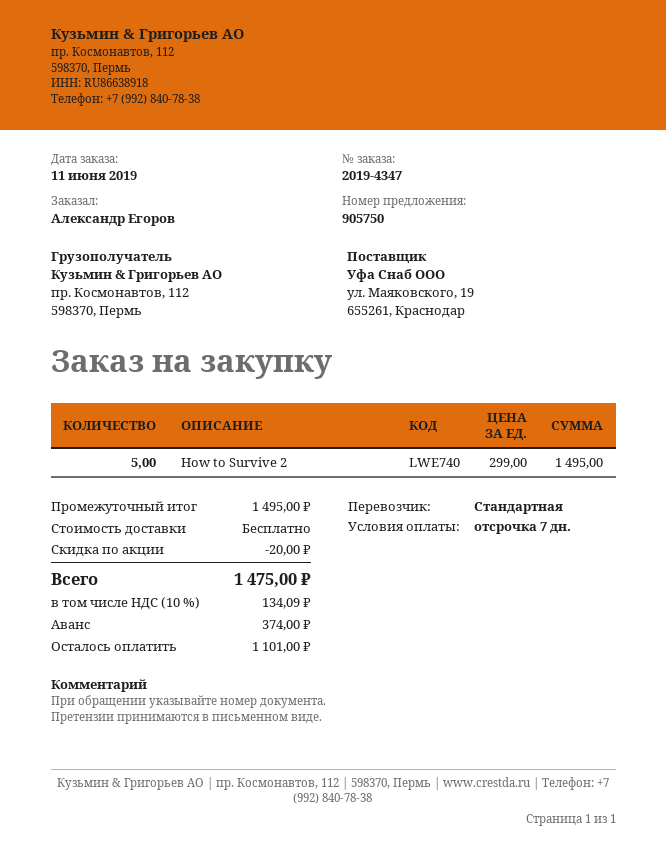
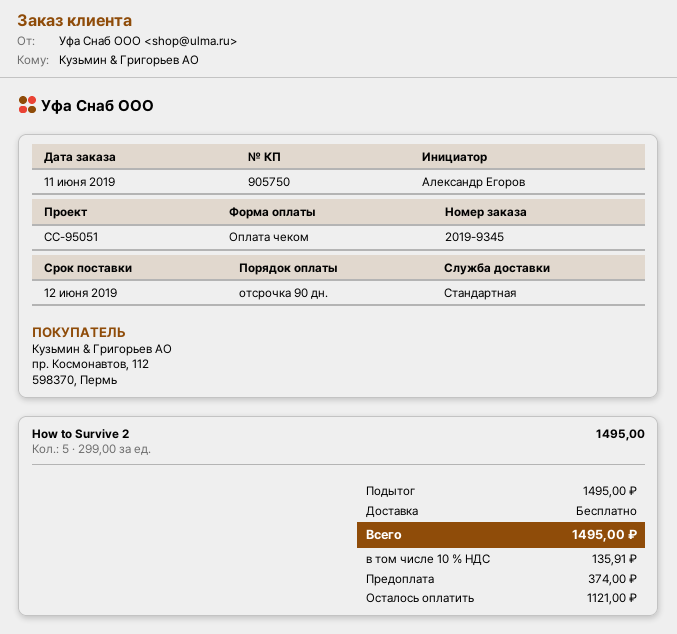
order number: 2019-4347 -> 2019-9345
payment terms: 7 days -> 90 days
discount: 20.00 -> none
tax: 10% = 134.09 -> 10% = 135.91
total: 1475.00 -> 1495.00
balance: 1101.00 -> 1121.00

